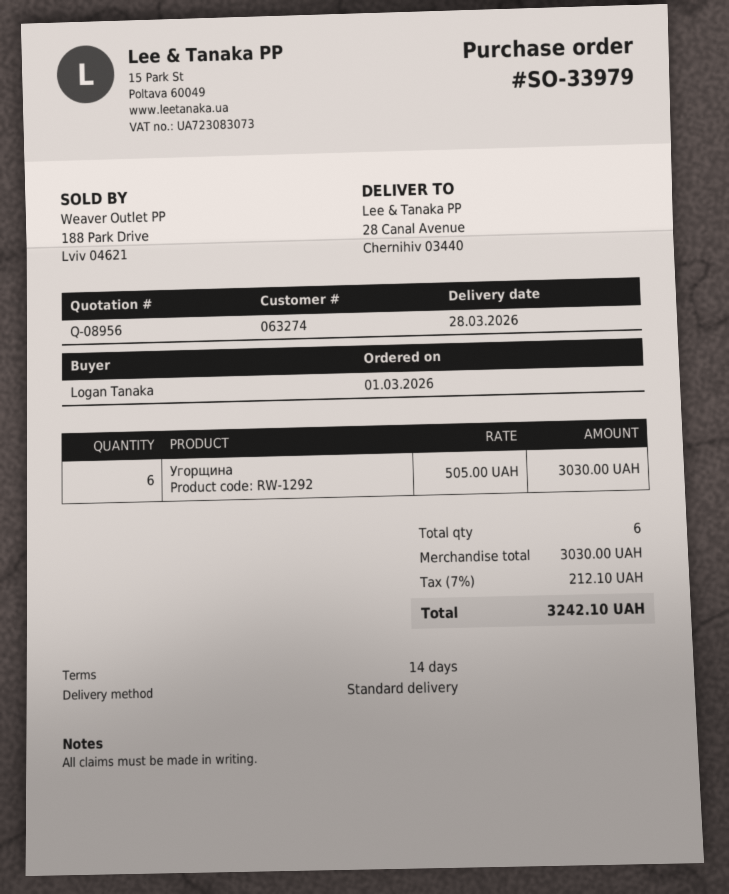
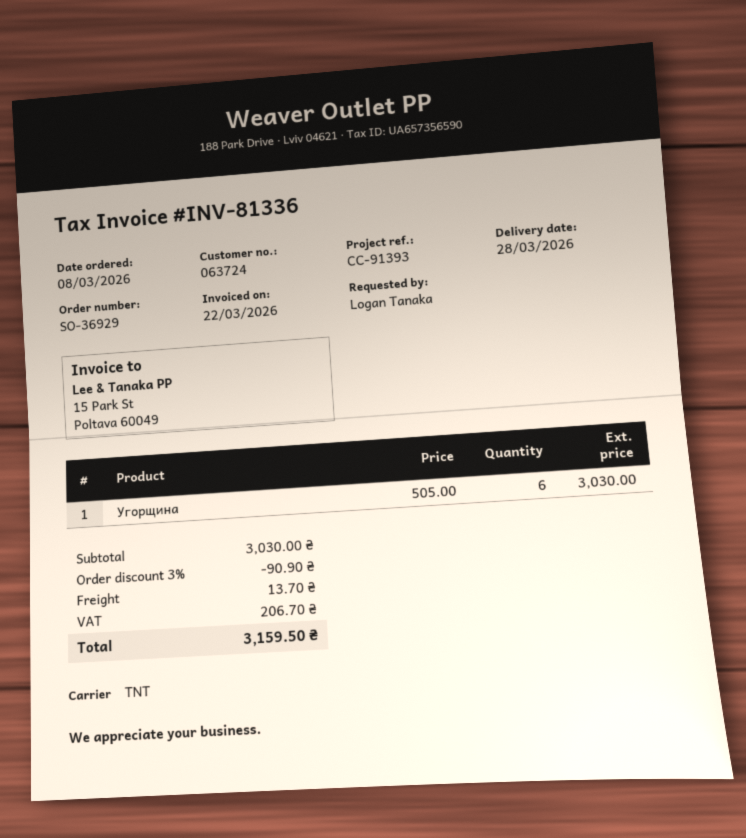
order number: SO-33979 -> SO-36929
order date: 2026-03-01 -> 2026-03-08
customer number: 063274 -> 063724
shipping method: standard -> TNT
discount: none -> 3% = 90.90
shipping: none -> 13.70
tax: 212.10 -> 206.70
total: 3242.10 -> 3159.50

